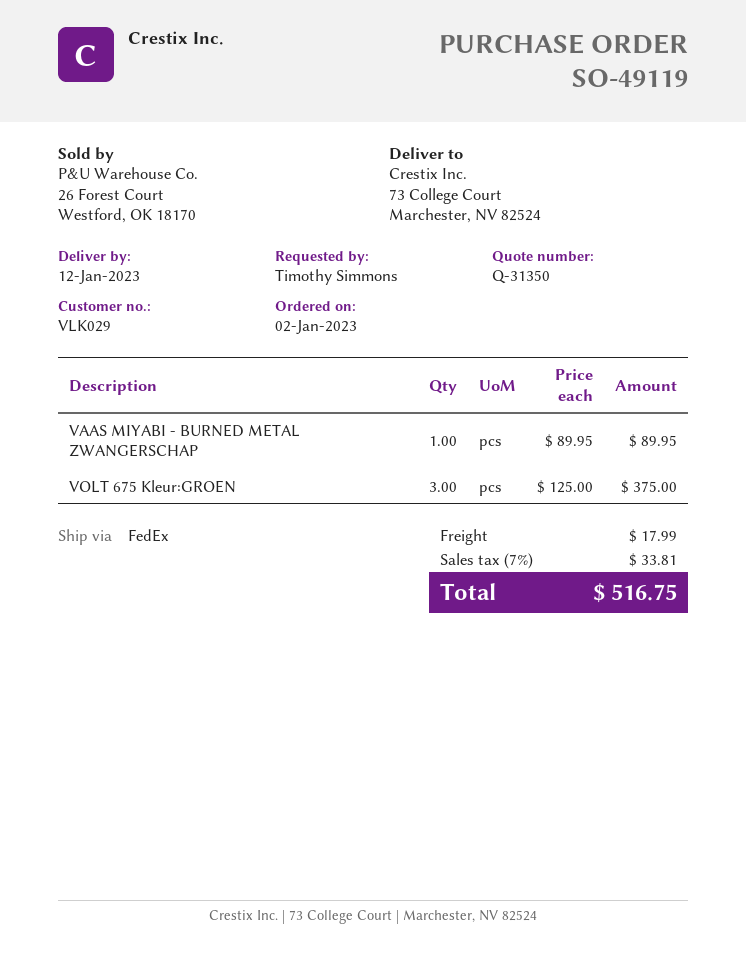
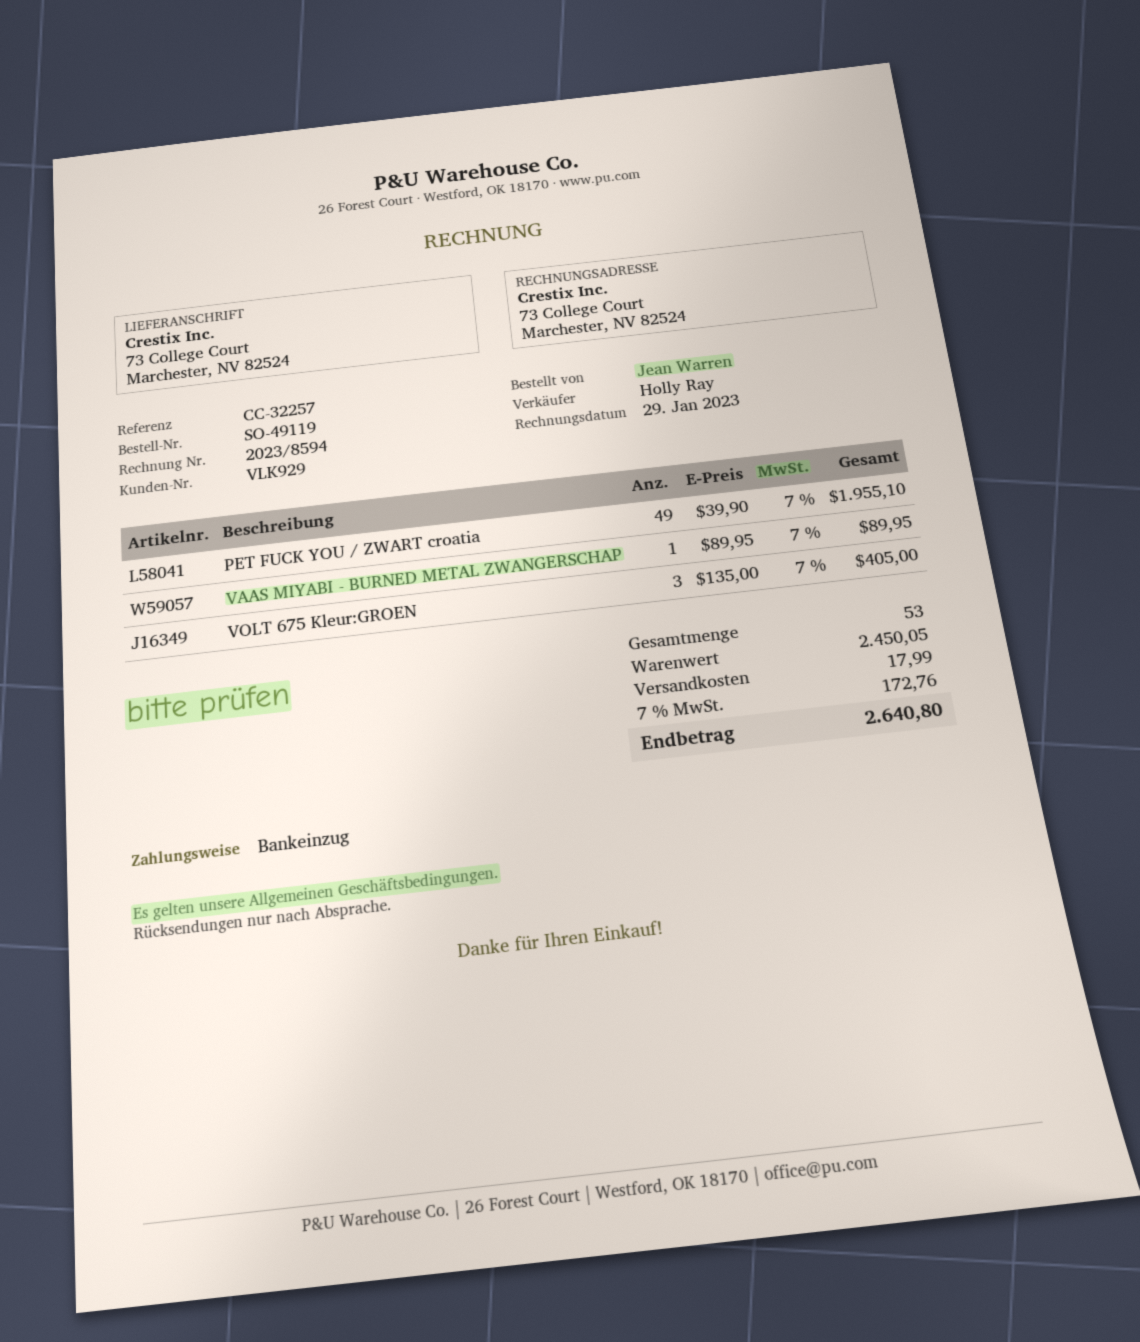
customer number: VLK029 -> VLK929
ordered by: Timothy Simmons -> Jean Warren
VOLT 675 Kleur:GROEN: 3 x 125.00 = 375.00 -> 3 x 135.00 = 405.00
PET FUCK YOU / ZWART croatia: none -> 49 x 39.90 = 1955.10
tax: 7% = 33.81 -> 7% = 172.76
total: 516.75 -> 2640.80

